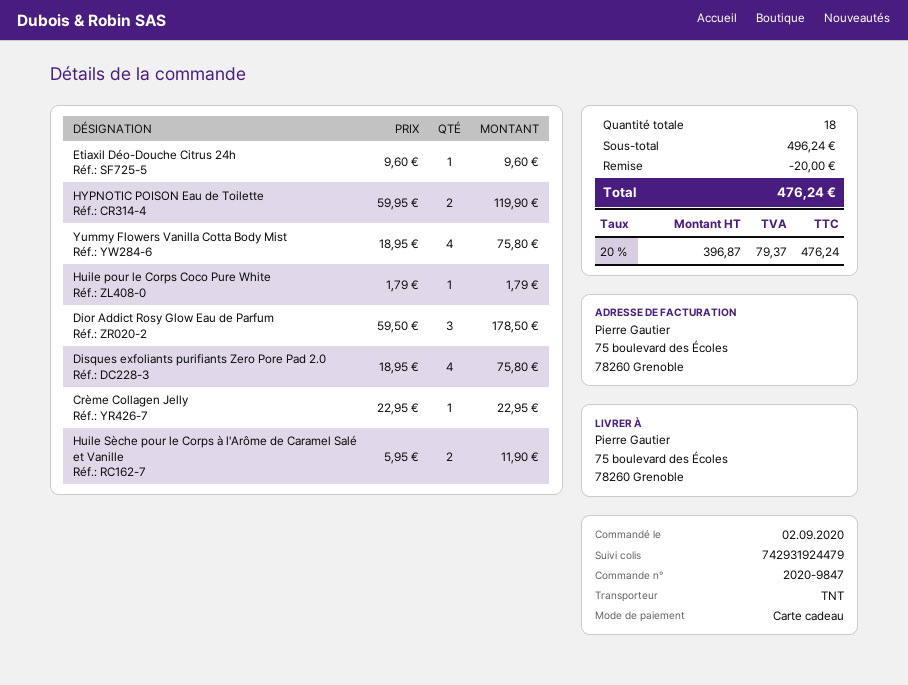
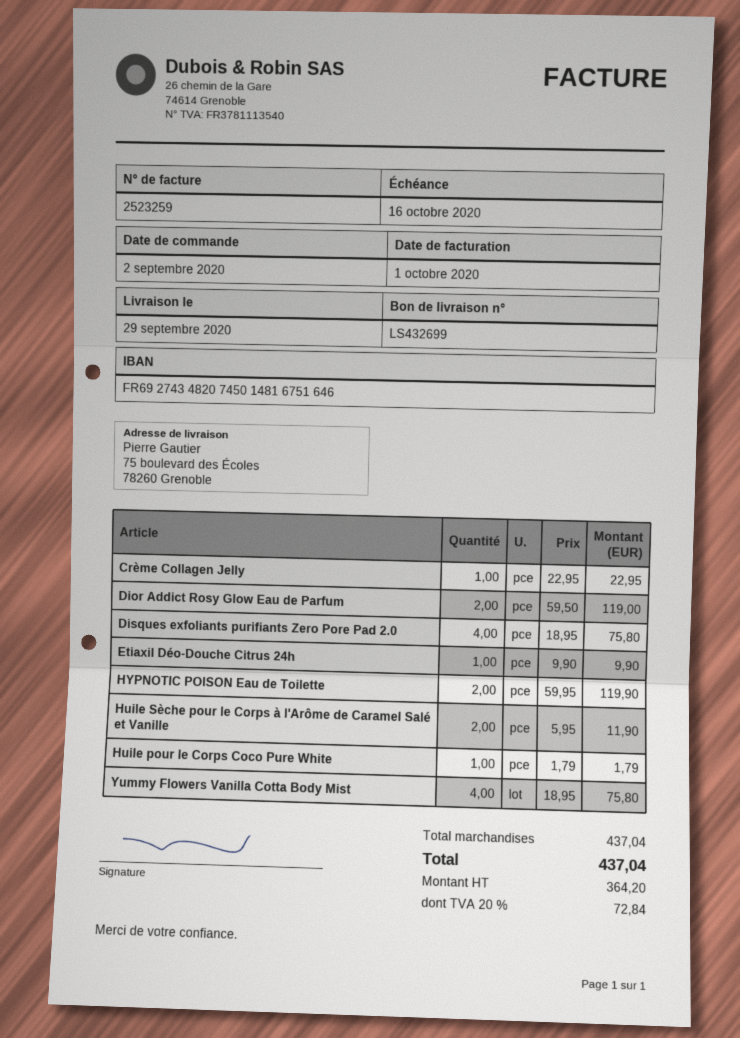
Etiaxil Déo-Douche Citrus 24h: 1 x 9.60 = 9.60 -> 1 x 9.90 = 9.90
Dior Addict Rosy Glow Eau de Parfum: 3 x 59.50 = 178.50 -> 2 x 59.50 = 119.00
subtotal: 496.24 -> 437.04
discount: 20.00 -> none
net: 396.87 -> 364.20
tax: 20% = 79.37 -> 20% = 72.84
total: 476.24 -> 437.04

